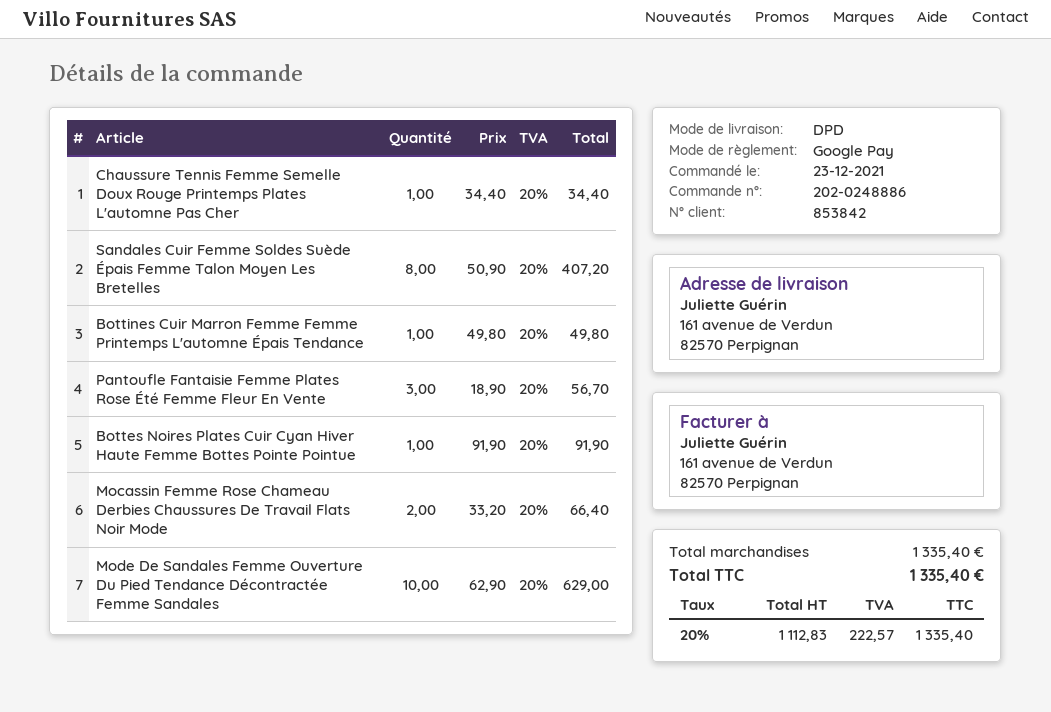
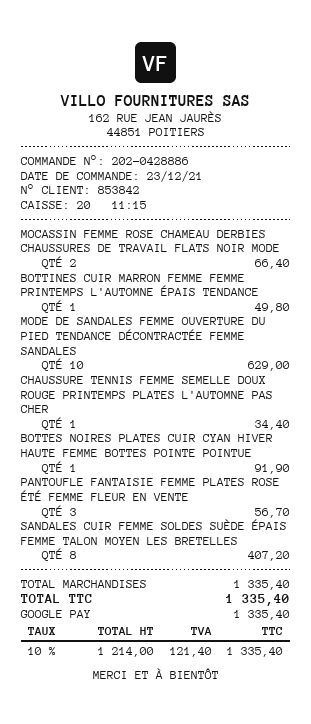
order number: 202-0248886 -> 202-0428886
net: 1112.83 -> 1214.00
tax: 20% = 222.57 -> 10% = 121.40

